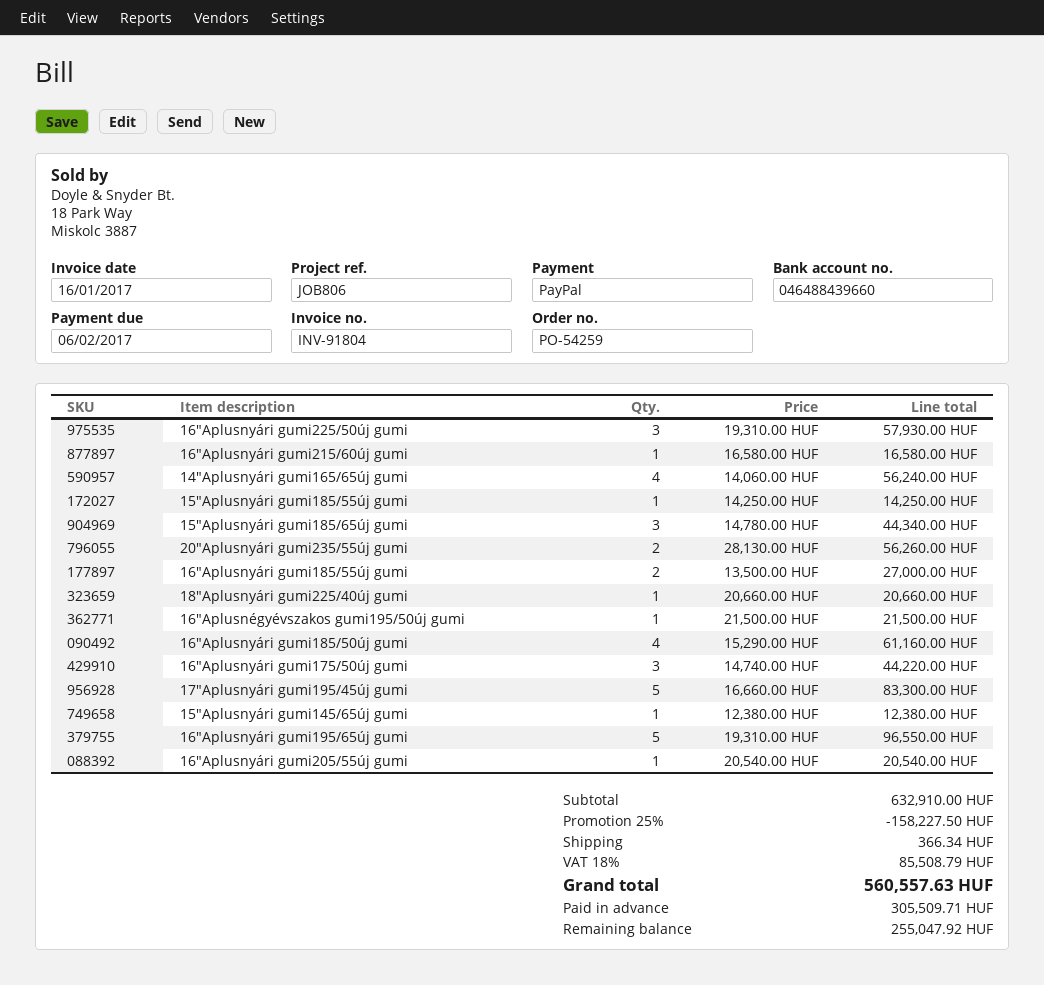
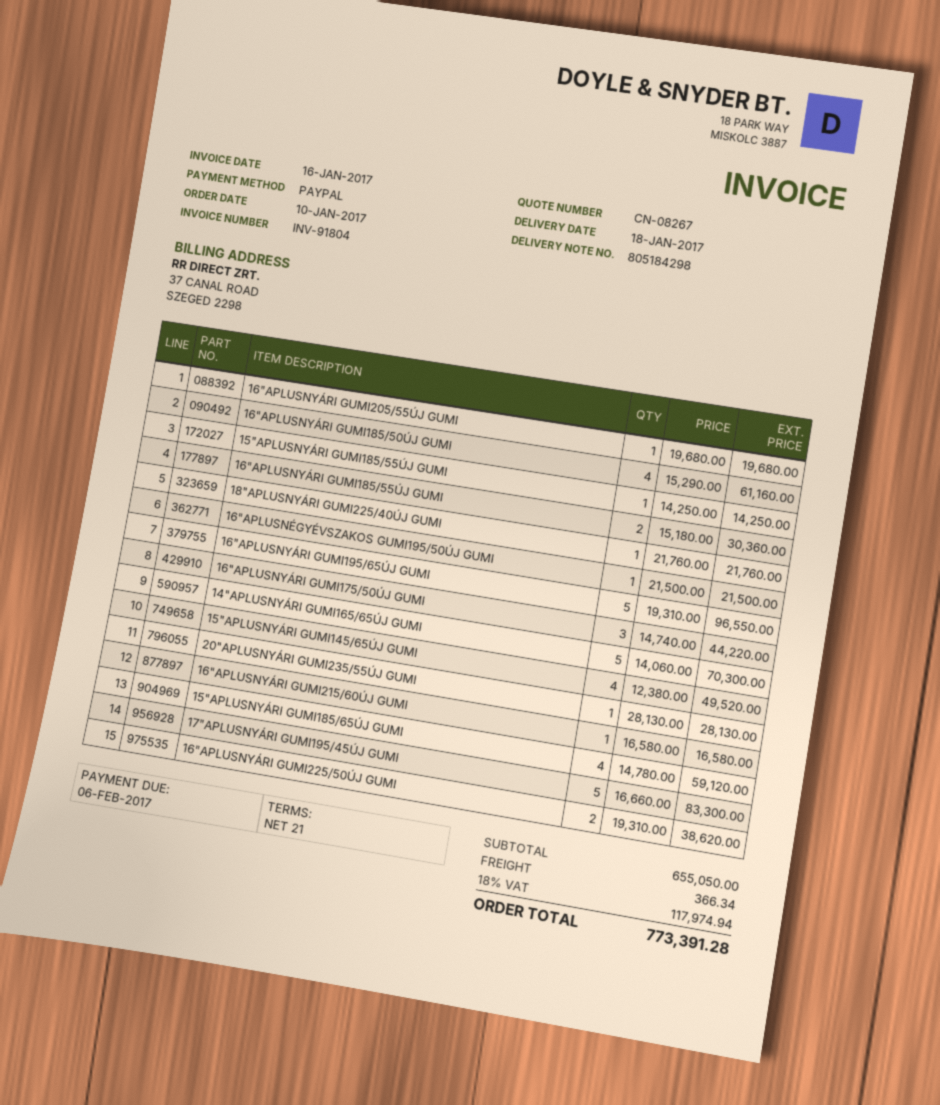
16"Aplusnyári gumi225/50új gumi: 3 x 19310.00 = 57930.00 -> 2 x 19310.00 = 38620.00
14"Aplusnyári gumi165/65új gumi: 4 x 14060.00 = 56240.00 -> 5 x 14060.00 = 70300.00
15"Aplusnyári gumi185/65új gumi: 3 x 14780.00 = 44340.00 -> 4 x 14780.00 = 59120.00
20"Aplusnyári gumi235/55új gumi: 2 x 28130.00 = 56260.00 -> 1 x 28130.00 = 28130.00
16"Aplusnyári gumi185/55új gumi: 2 x 13500.00 = 27000.00 -> 2 x 15180.00 = 30360.00
18"Aplusnyári gumi225/40új gumi: 1 x 20660.00 = 20660.00 -> 1 x 21760.00 = 21760.00
15"Aplusnyári gumi145/65új gumi: 1 x 12380.00 = 12380.00 -> 4 x 12380.00 = 49520.00
16"Aplusnyári gumi205/55új gumi: 1 x 20540.00 = 20540.00 -> 1 x 19680.00 = 19680.00
subtotal: 632910.00 -> 655050.00
discount: 25% = 158227.50 -> none
tax: 18% = 85508.79 -> 18% = 117974.94
total: 560557.63 -> 773391.28

